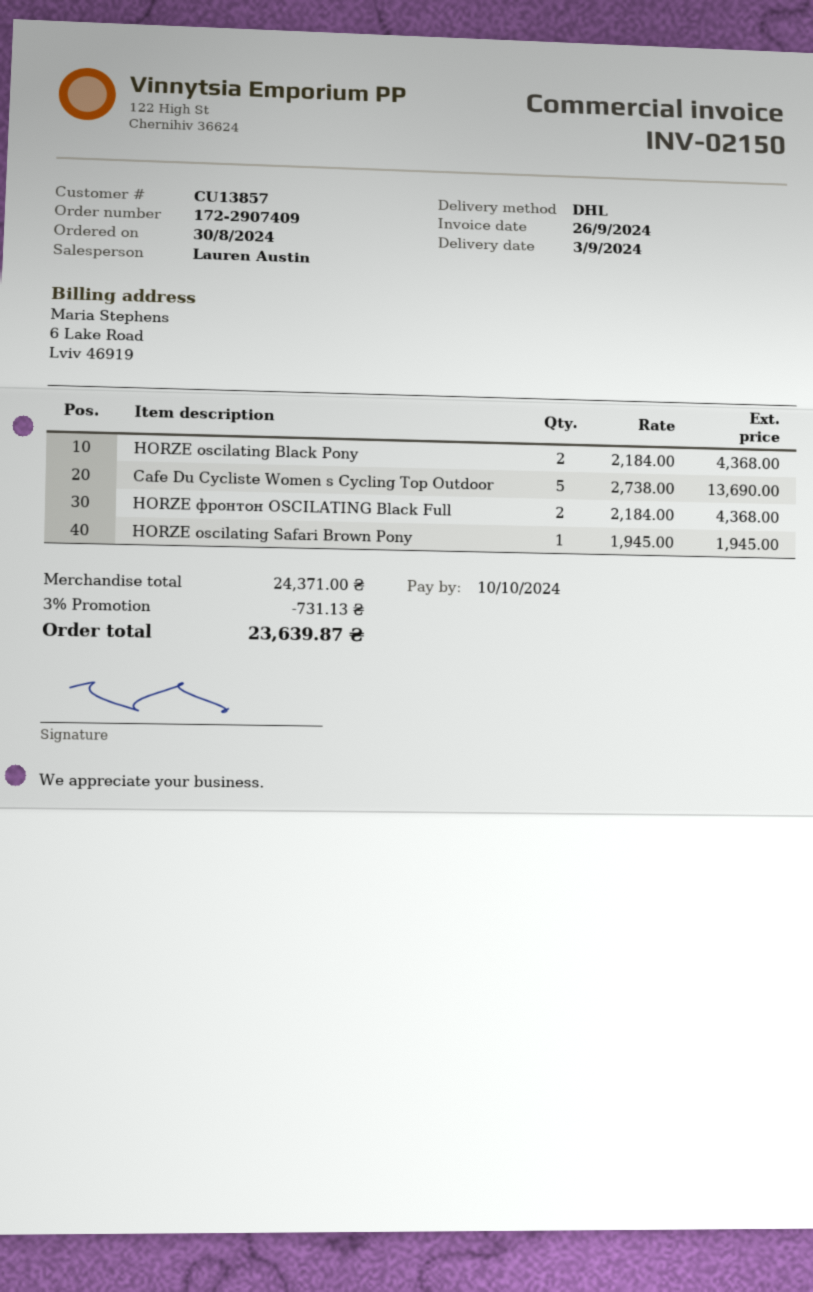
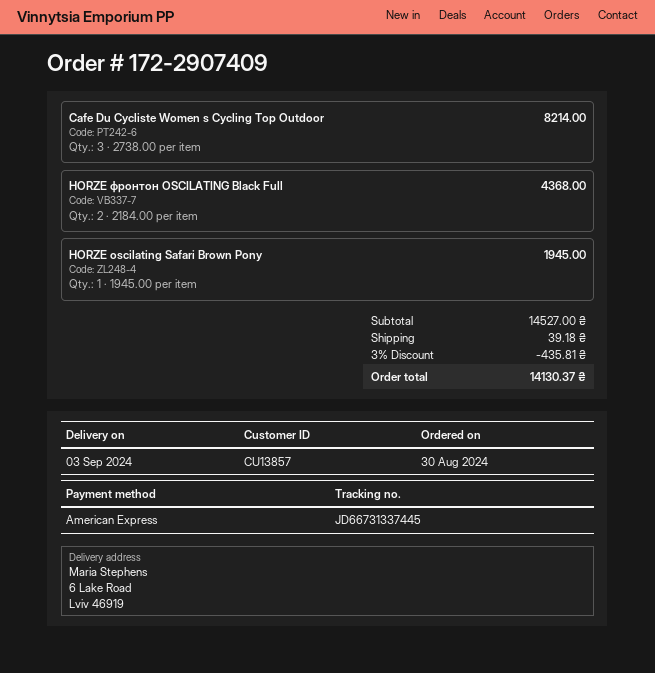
HORZE oscilating Black Pony: 2 x 2184.00 = 4368.00 -> none
Cafe Du Cycliste Women s Cycling Top Outdoor: 5 x 2738.00 = 13690.00 -> 3 x 2738.00 = 8214.00
subtotal: 24371.00 -> 14527.00
discount: 3% = 731.13 -> 3% = 435.81
shipping: none -> 39.18
total: 23639.87 -> 14130.37

